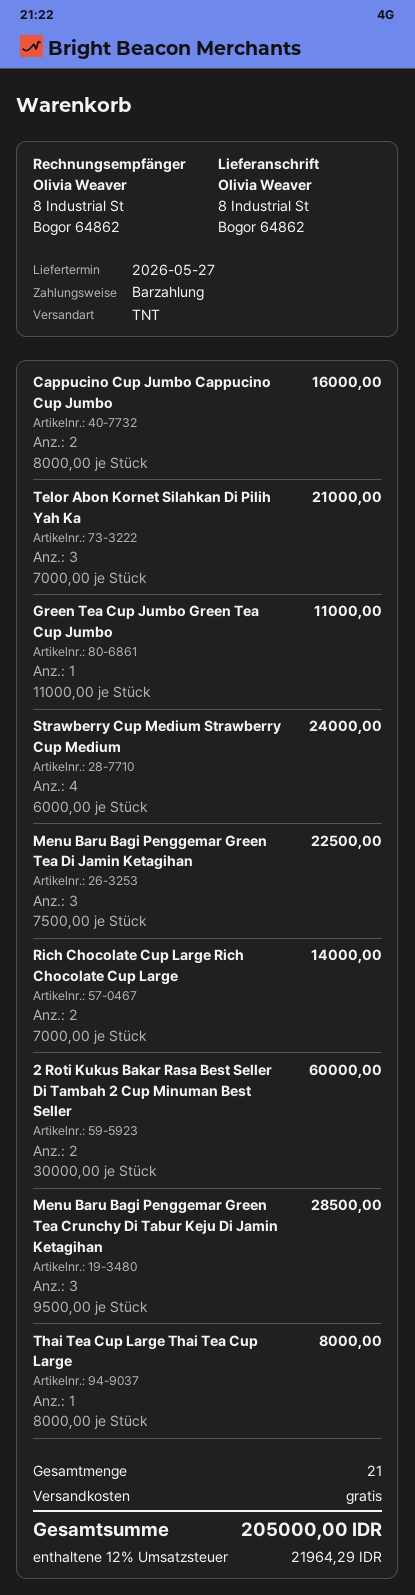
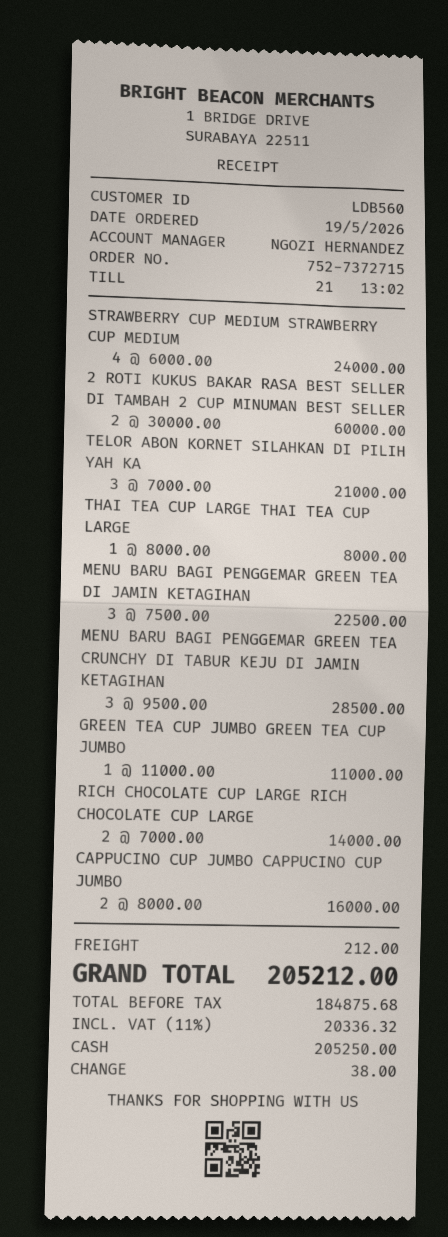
shipping: 0.00 -> 212.00
tax: 12% = 21964.29 -> 11% = 20336.32
total: 205000.00 -> 205212.00

